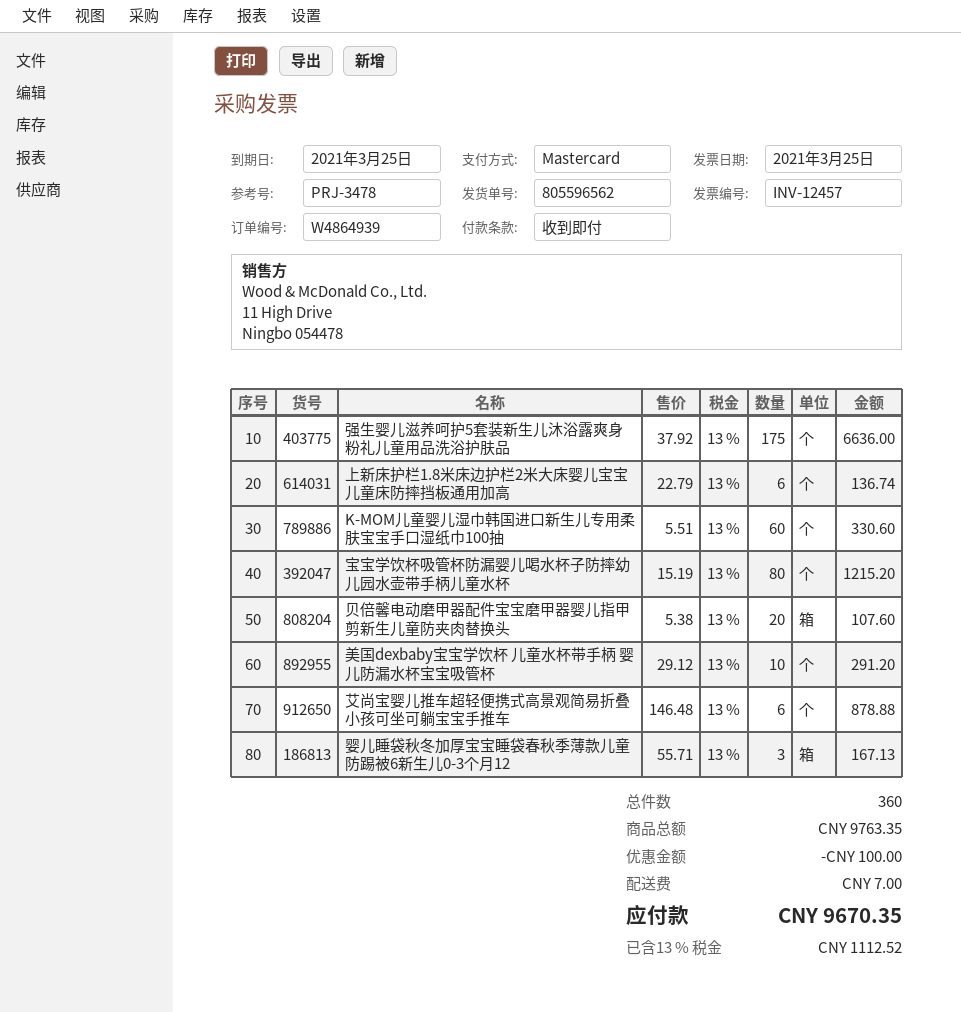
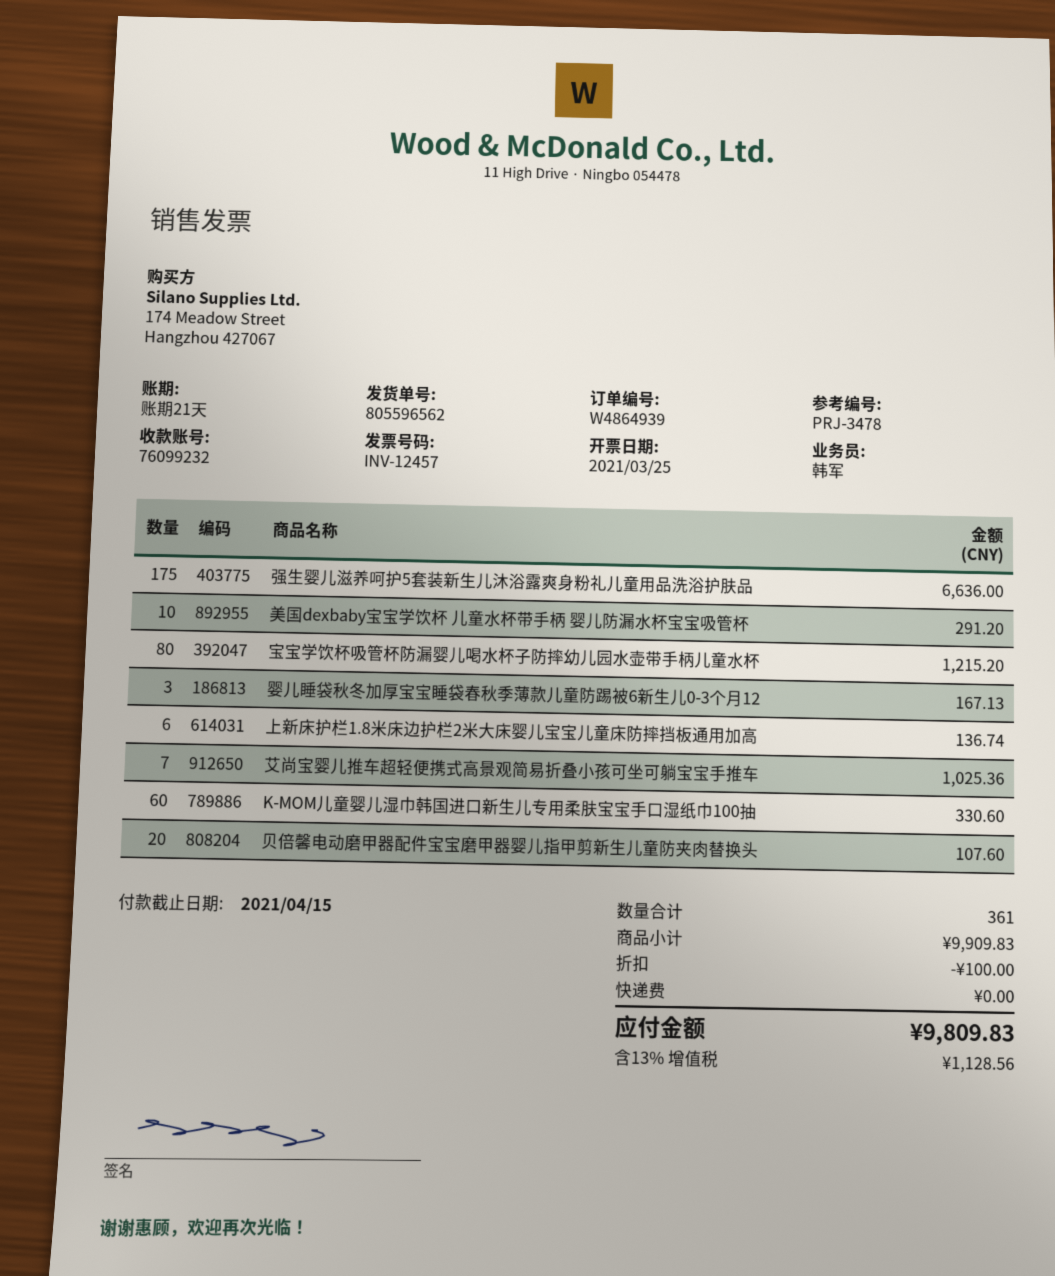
payment terms: on receipt -> 21 days
due date: 2021-03-25 -> 2021-04-15
艾尚宝婴儿推车超轻便携式高景观简易折叠小孩可坐可躺宝宝手推车: 6 for 878.88 -> 7 for 1025.36
total quantity: 360 -> 361
subtotal: 9763.35 -> 9909.83
shipping: 7.00 -> 0.00
tax: 13% = 1112.52 -> 13% = 1128.56
total: 9670.35 -> 9809.83

